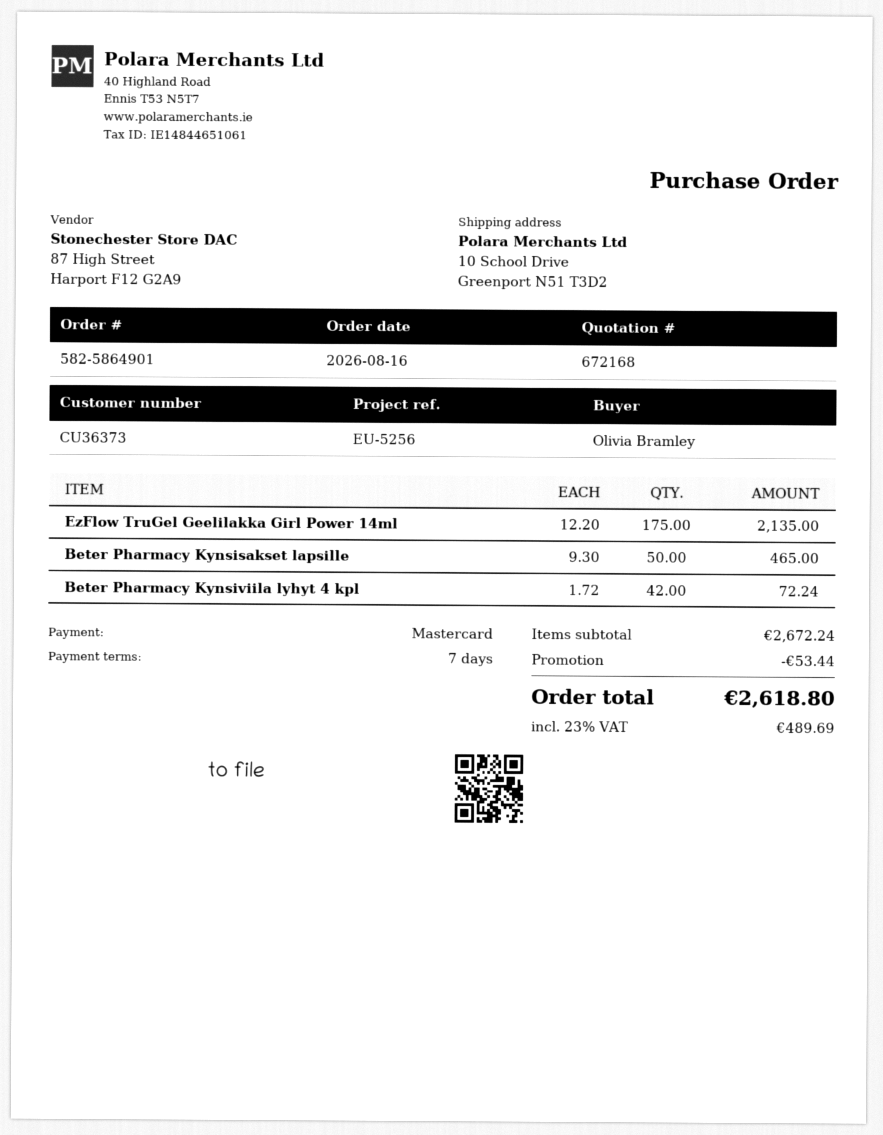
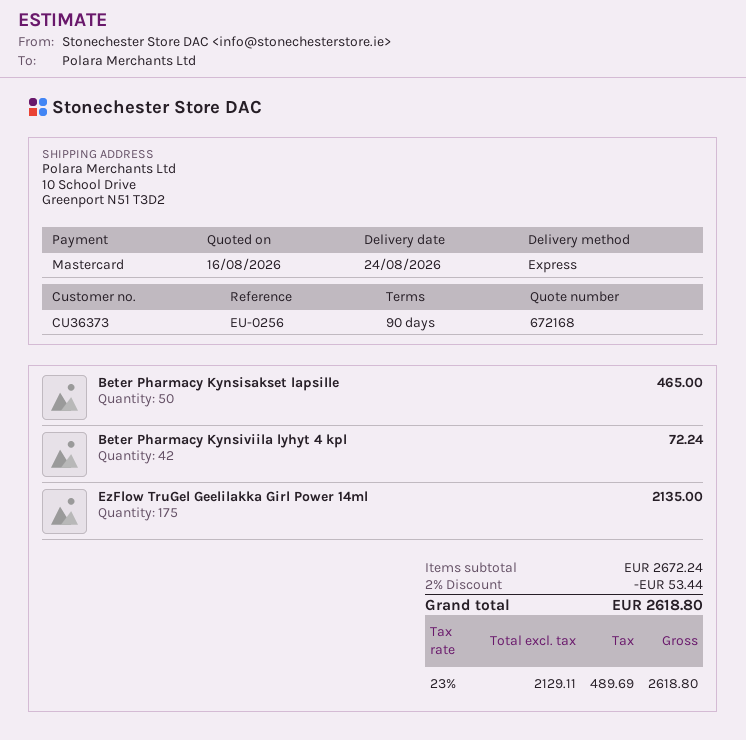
payment terms: 7 days -> 90 days
reference: EU-5256 -> EU-0256

